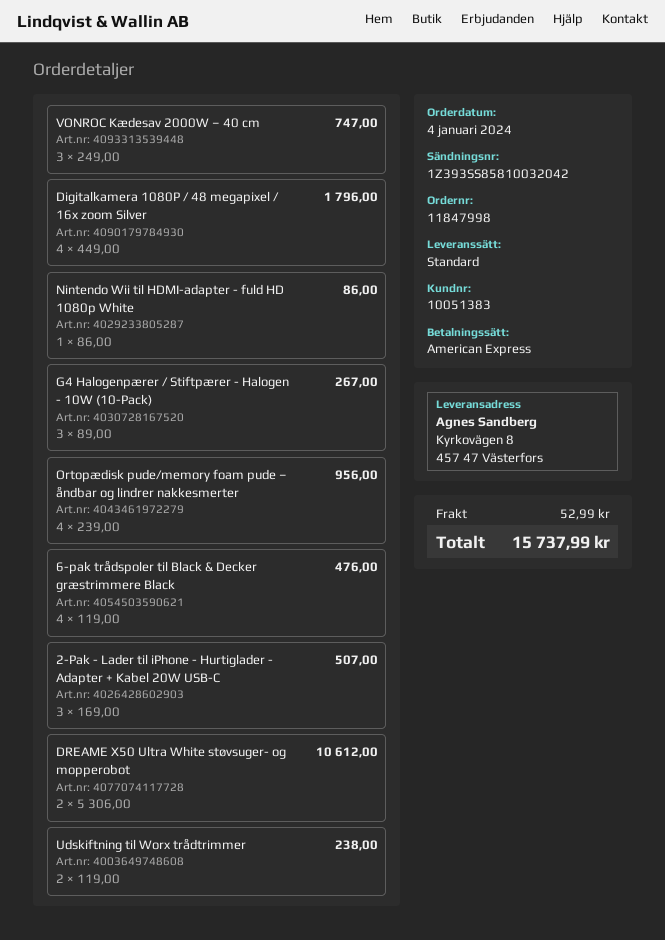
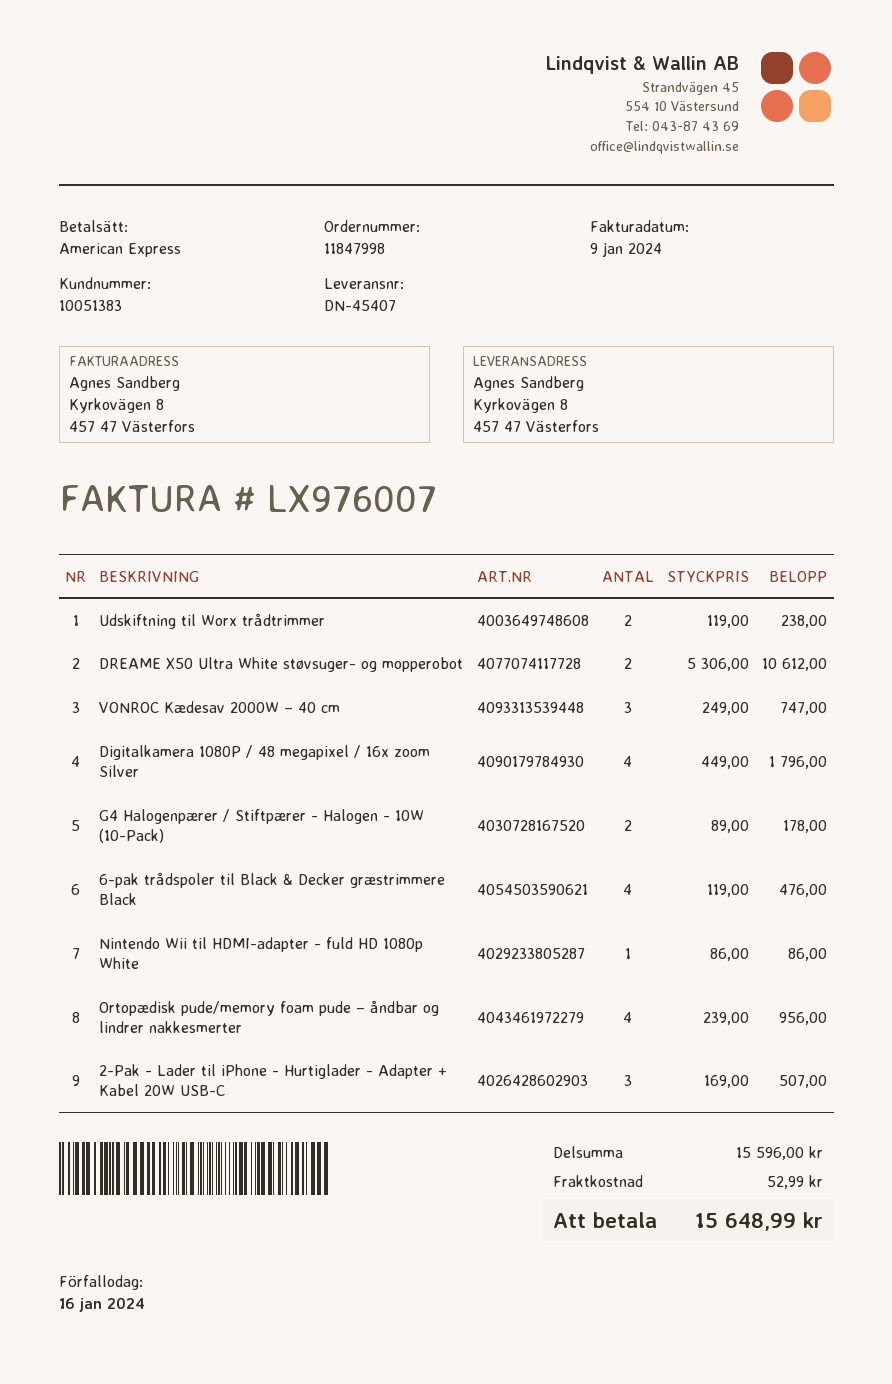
G4 Halogenpærer / Stiftpærer - Halogen - 10W (10-Pack): 3 x 89.00 = 267.00 -> 2 x 89.00 = 178.00
total: 15737.99 -> 15648.99

